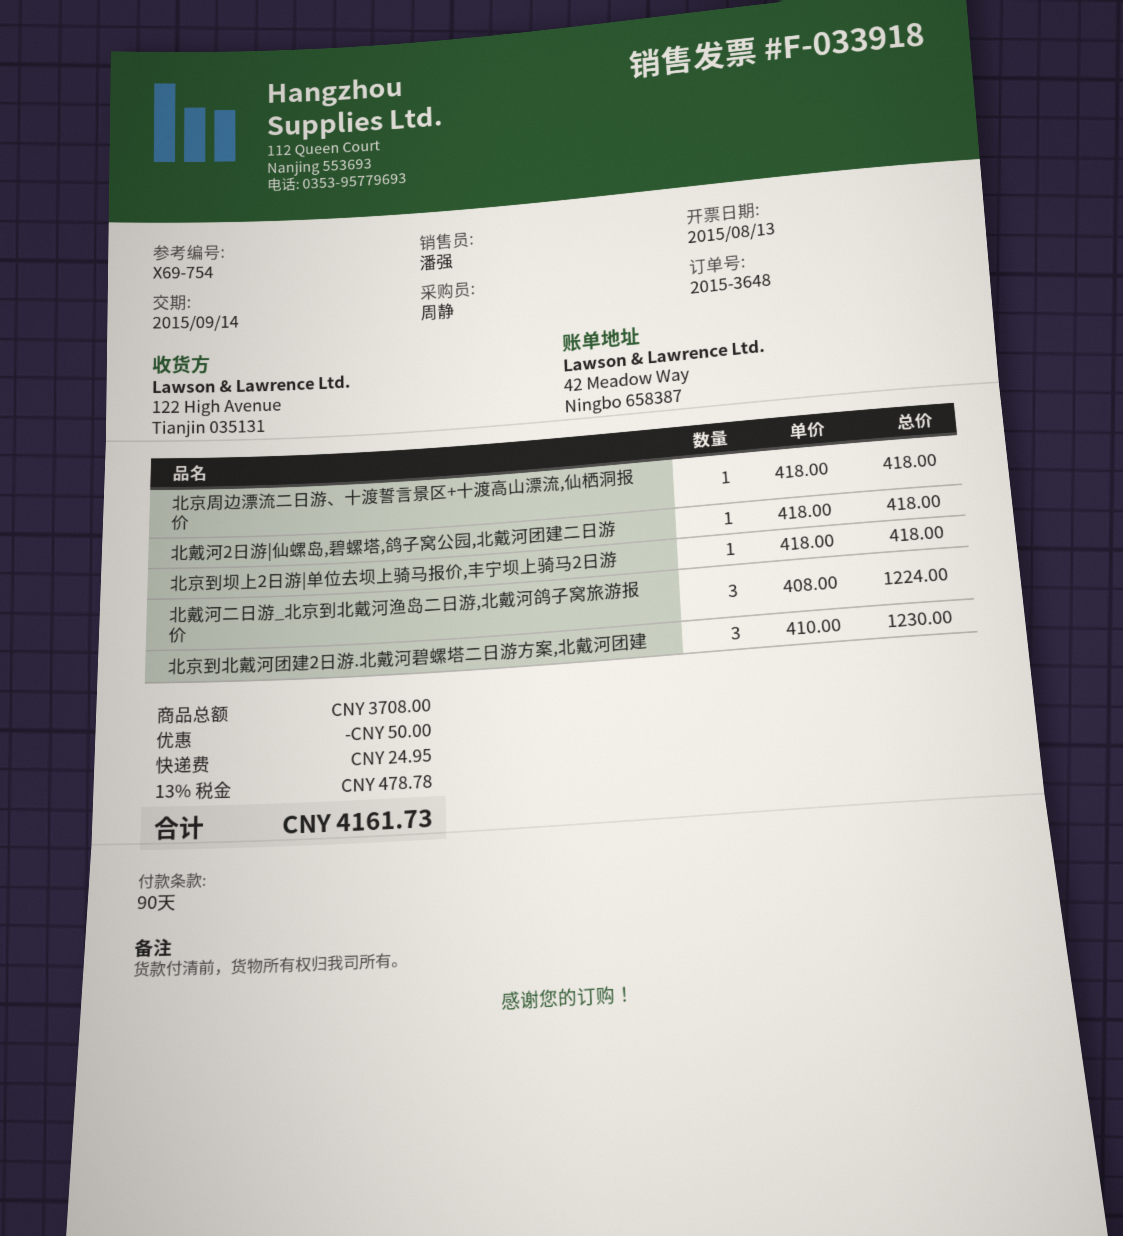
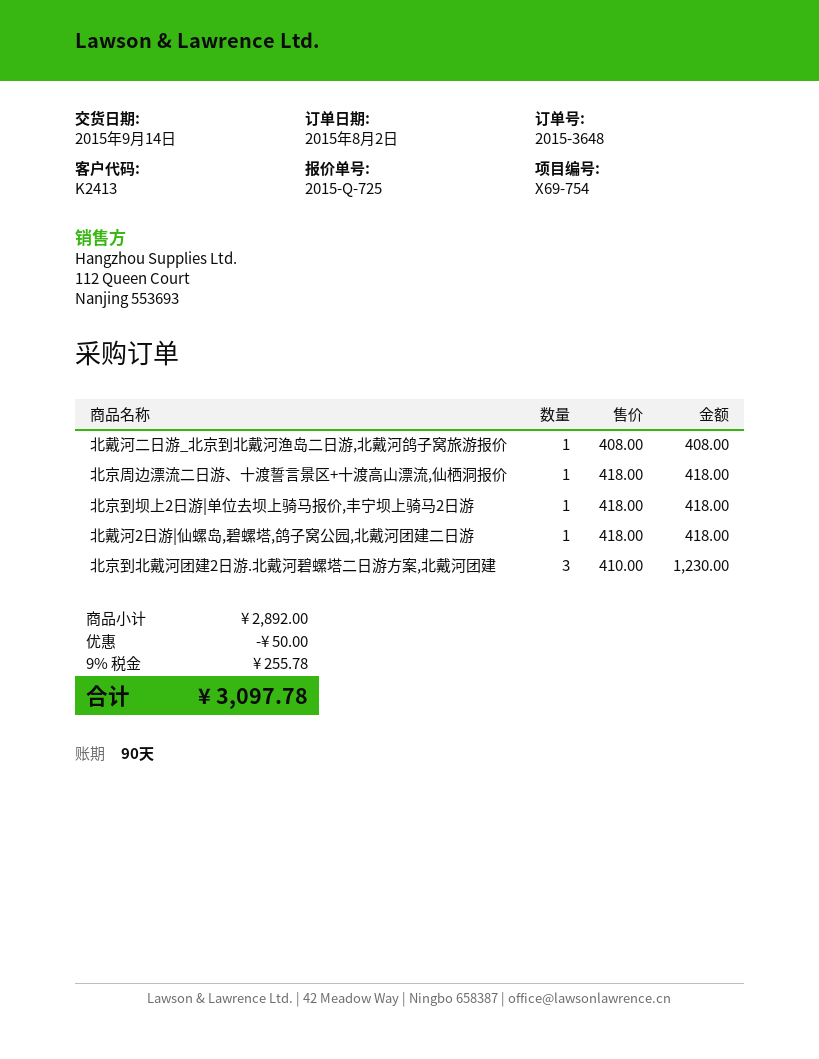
北戴河二日游_北京到北戴河渔岛二日游,北戴河鸽子窝旅游报价: 3 x 408.00 = 1224.00 -> 1 x 408.00 = 408.00
subtotal: 3708.00 -> 2892.00
shipping: 24.95 -> none
tax: 13% = 478.78 -> 9% = 255.78
total: 4161.73 -> 3097.78

